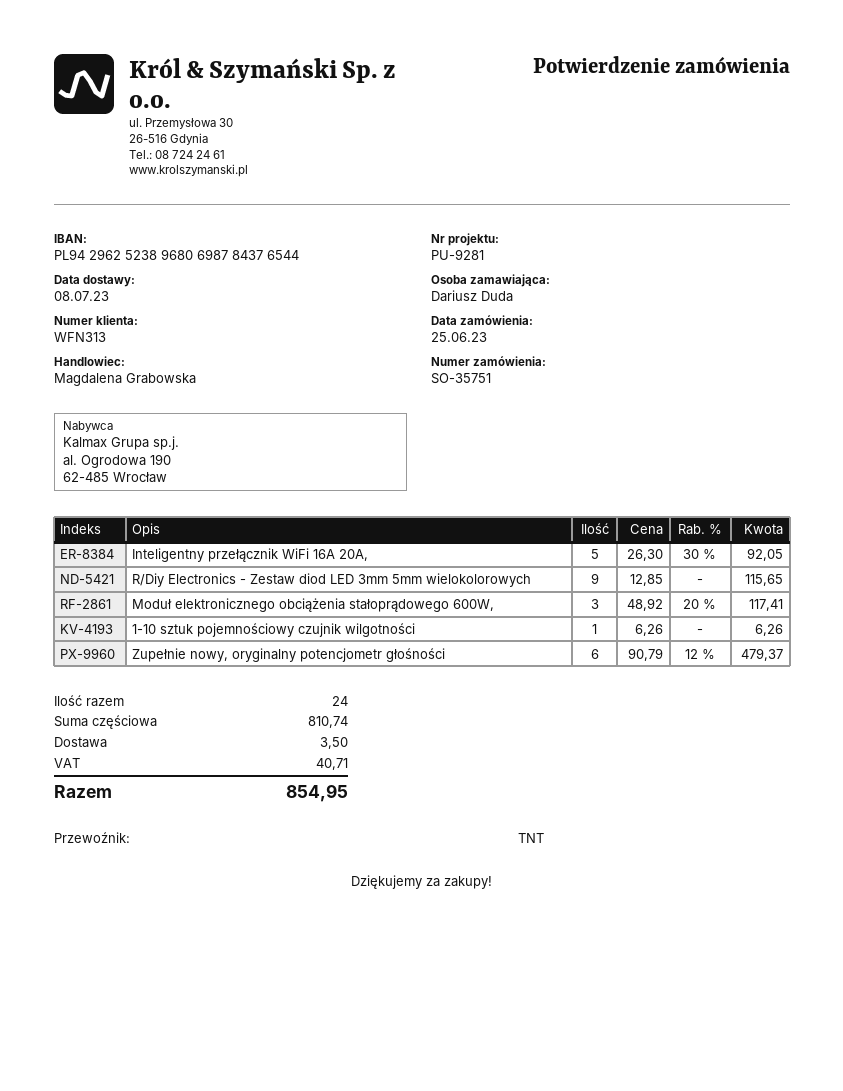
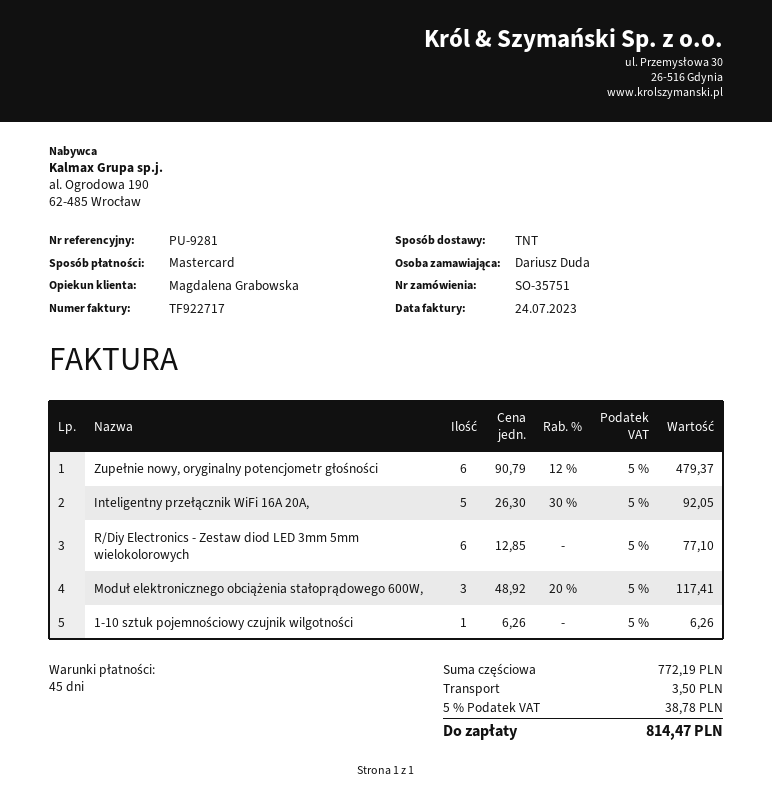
R/Diy Electronics - Zestaw diod LED 3mm 5mm wielokolorowych: 9 x 12.85 = 115.65 -> 6 x 12.85 = 77.10
subtotal: 810.74 -> 772.19
tax: 40.71 -> 38.78
total: 854.95 -> 814.47

